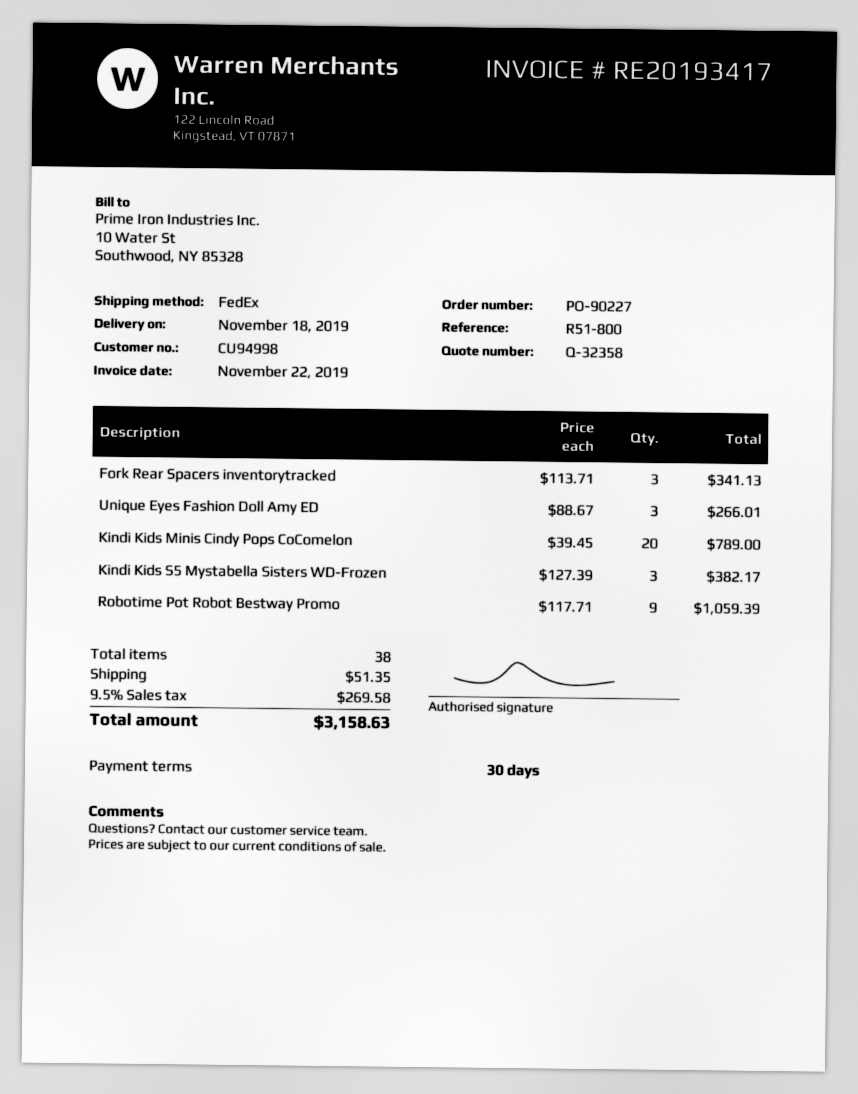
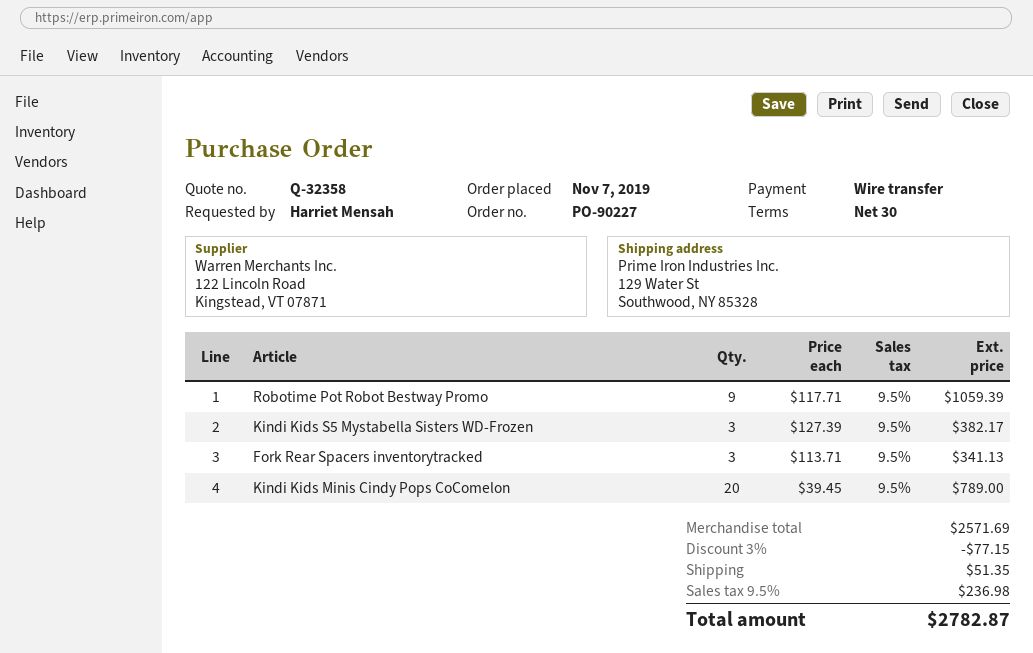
Unique Eyes Fashion Doll Amy ED: 3 x 88.67 = 266.01 -> none
discount: none -> 3% = 77.15
tax: 9.5% = 269.58 -> 9.5% = 236.98
total: 3158.63 -> 2782.87

